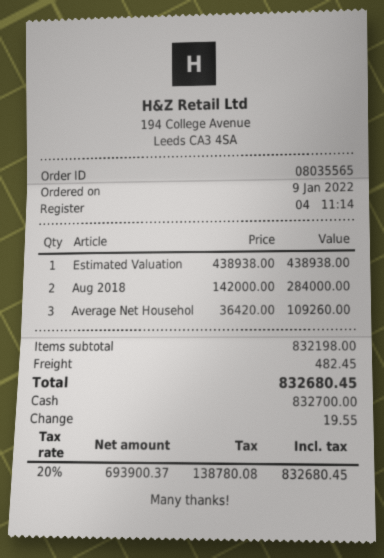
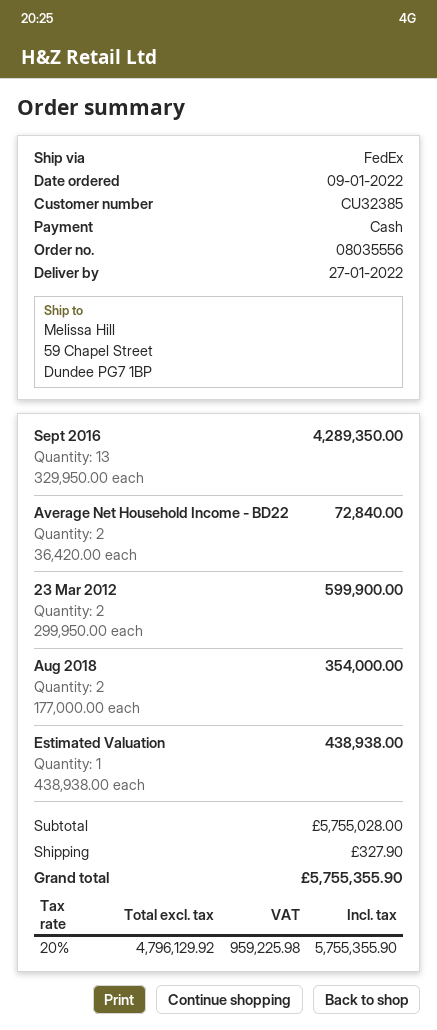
order number: 08035565 -> 08035556
Aug 2018: 2 x 142000.00 = 284000.00 -> 2 x 177000.00 = 354000.00
Average Net Househol: 3 x 36420.00 = 109260.00 -> 2 x 36420.00 = 72840.00
Sept 2016: none -> 13 x 329950.00 = 4289350.00
23 Mar 2012: none -> 2 x 299950.00 = 599900.00
subtotal: 832198.00 -> 5755028.00
shipping: 482.45 -> 327.90
net: 693900.37 -> 4796129.92
tax: 20% = 138780.08 -> 20% = 959225.98
total: 832680.45 -> 5755355.90

